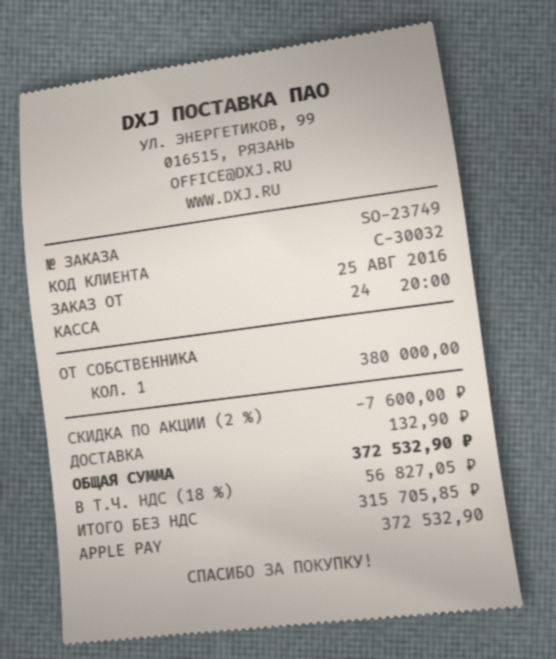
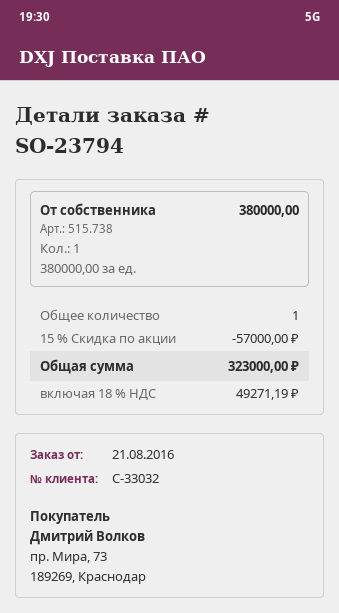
order number: SO-23749 -> SO-23794
order date: 2016-08-25 -> 2016-08-21
customer number: C-30032 -> C-33032
discount: 2% = 7600.00 -> 15% = 57000.00
shipping: 132.90 -> none
tax: 18% = 56827.05 -> 18% = 49271.19
total: 372532.90 -> 323000.00

